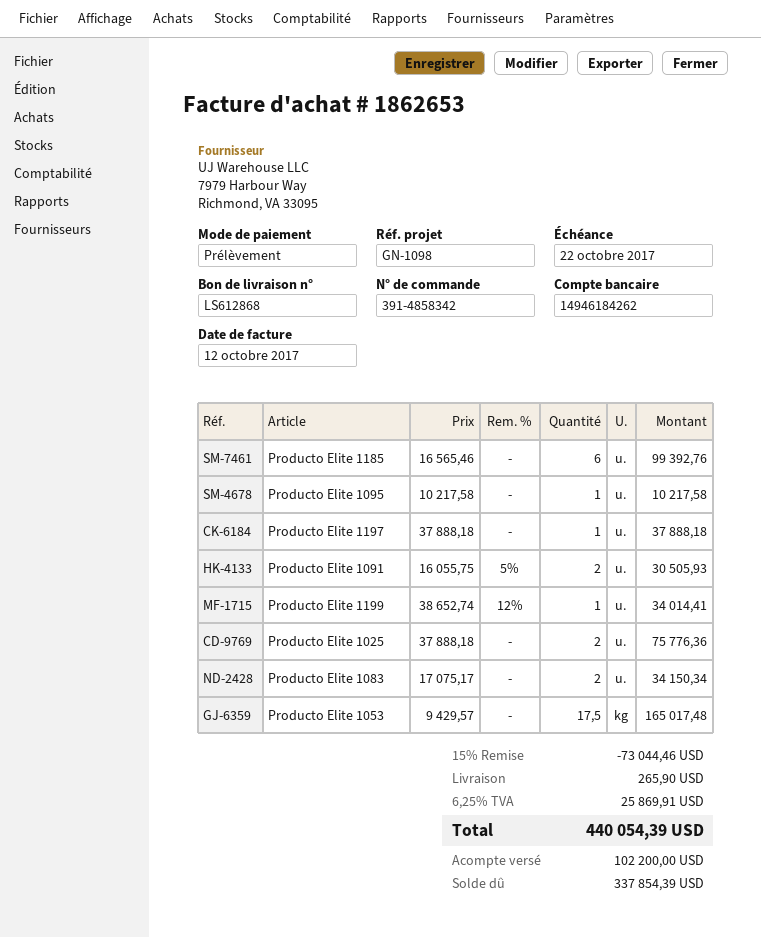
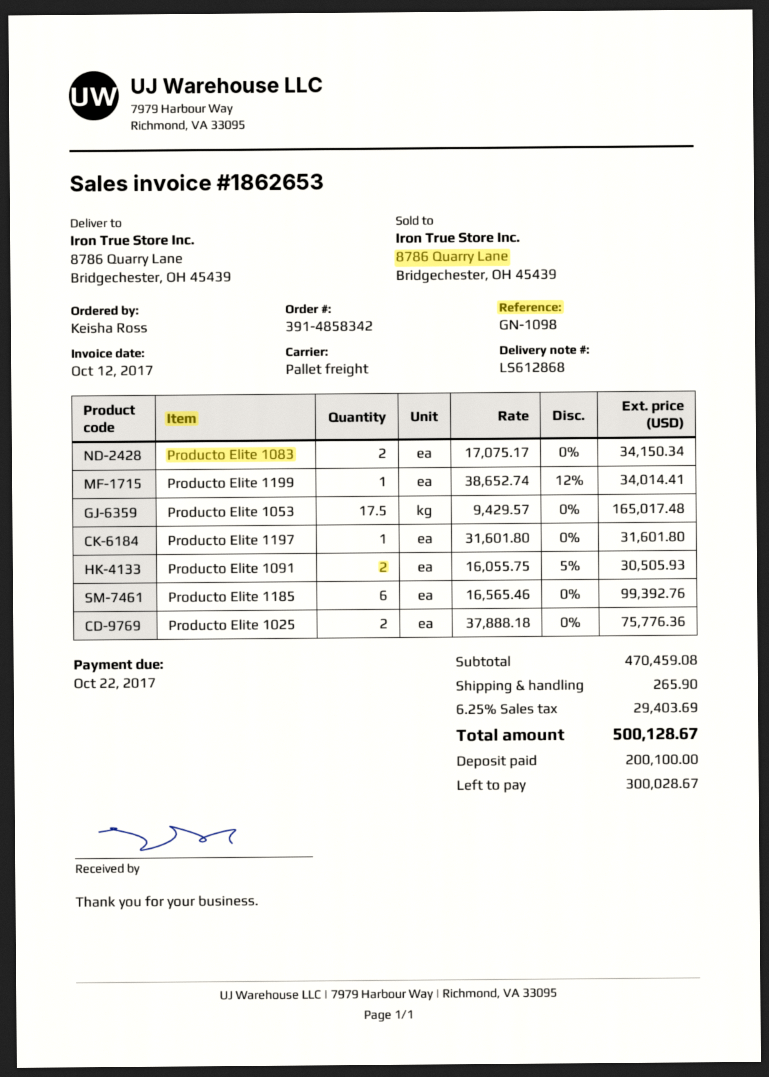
Producto Elite 1095: 1 x 10217.58 = 10217.58 -> none
Producto Elite 1197: 1 x 37888.18 = 37888.18 -> 1 x 31601.80 = 31601.80
discount: 15% = 73044.46 -> none
tax: 6.25% = 25869.91 -> 6.25% = 29403.69
total: 440054.39 -> 500128.67
deposit: 102200.00 -> 200100.00
balance: 337854.39 -> 300028.67

